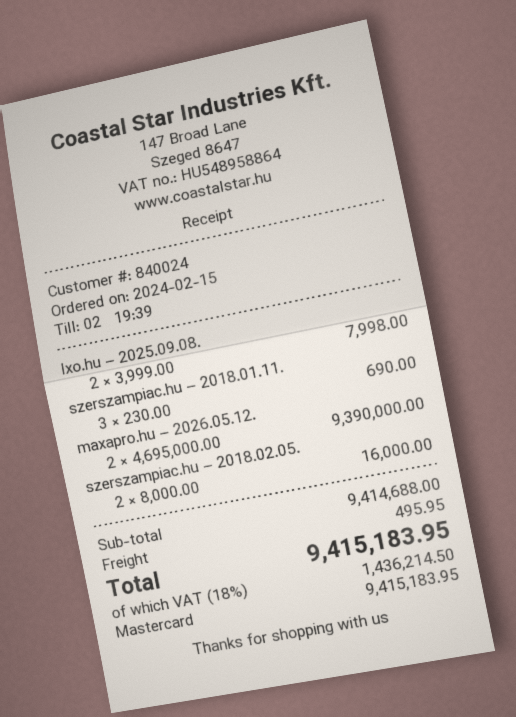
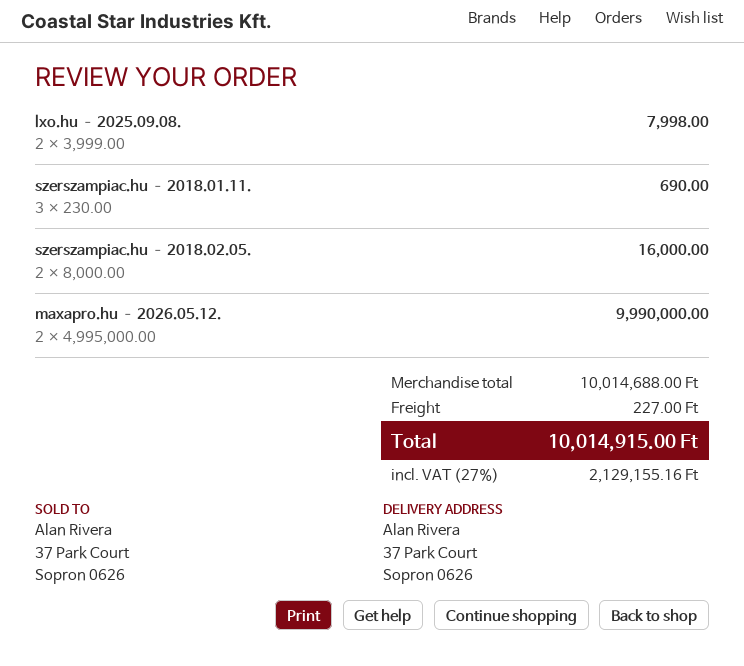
maxapro.hu – 2026.05.12.: 2 x 4695000.00 = 9390000.00 -> 2 x 4995000.00 = 9990000.00
subtotal: 9414688.00 -> 10014688.00
shipping: 495.95 -> 227.00
tax: 18% = 1436214.50 -> 27% = 2129155.16
total: 9415183.95 -> 10014915.00

